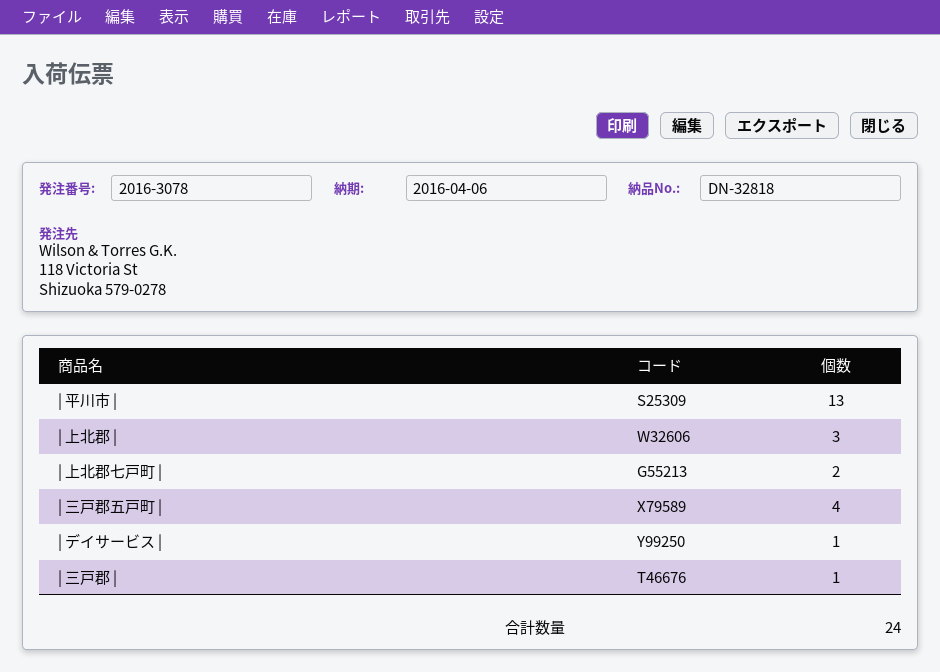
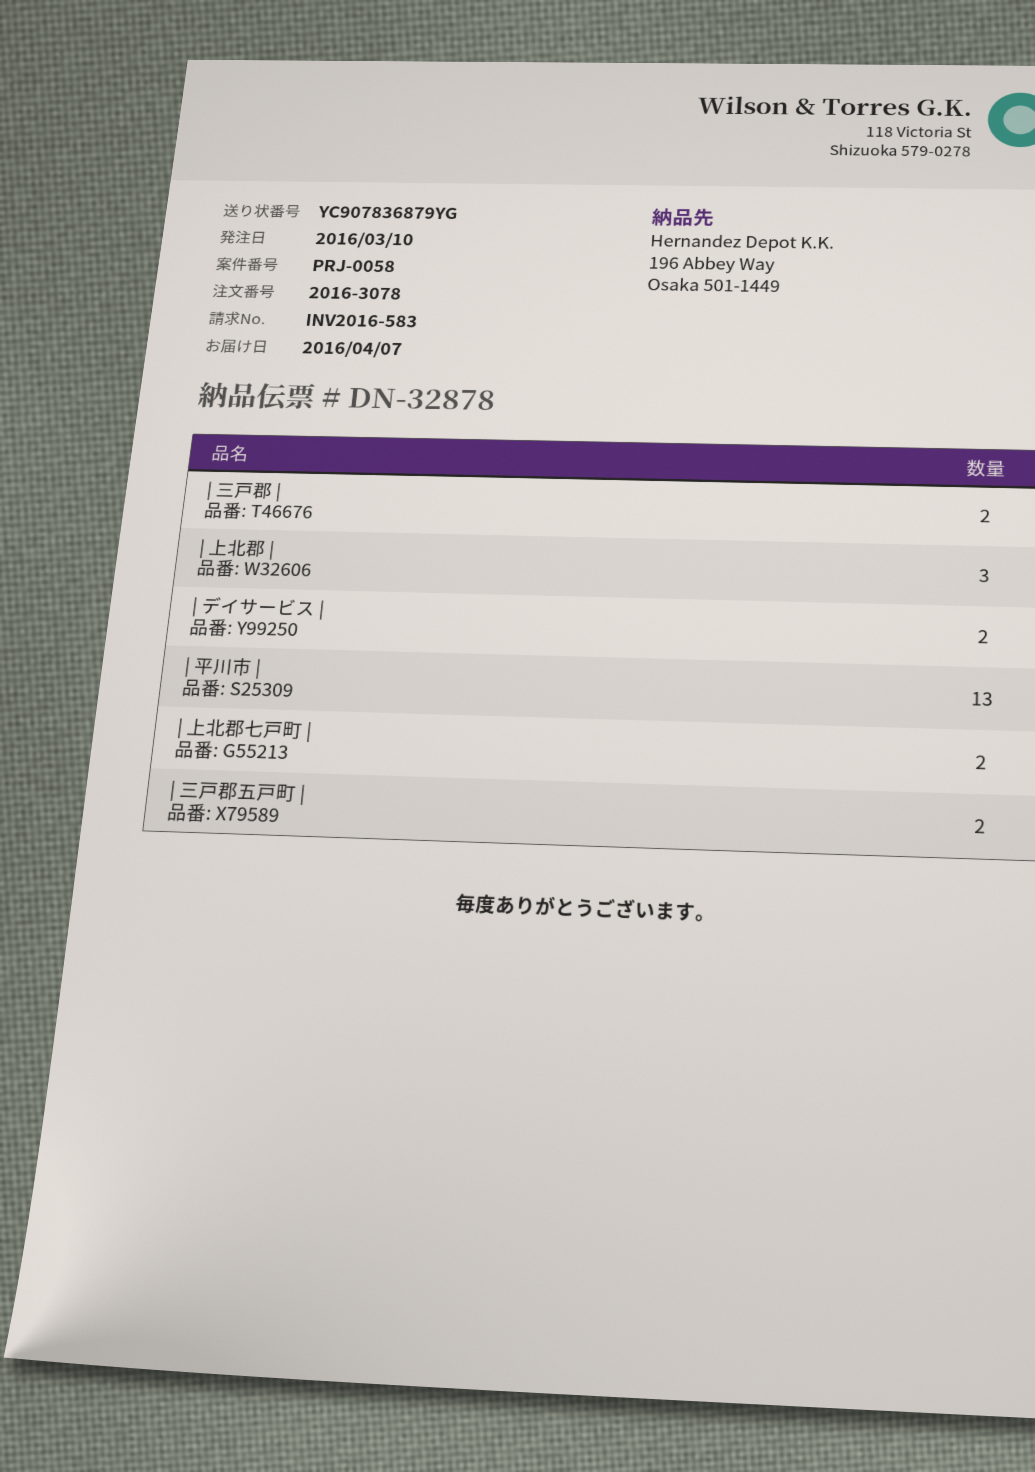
delivery note number: DN-32818 -> DN-32878
delivery date: 2016-04-06 -> 2016-04-07
| 三戸郡五戸町 |: 4 -> 2
| デイサービス |: 1 -> 2
| 三戸郡 |: 1 -> 2

